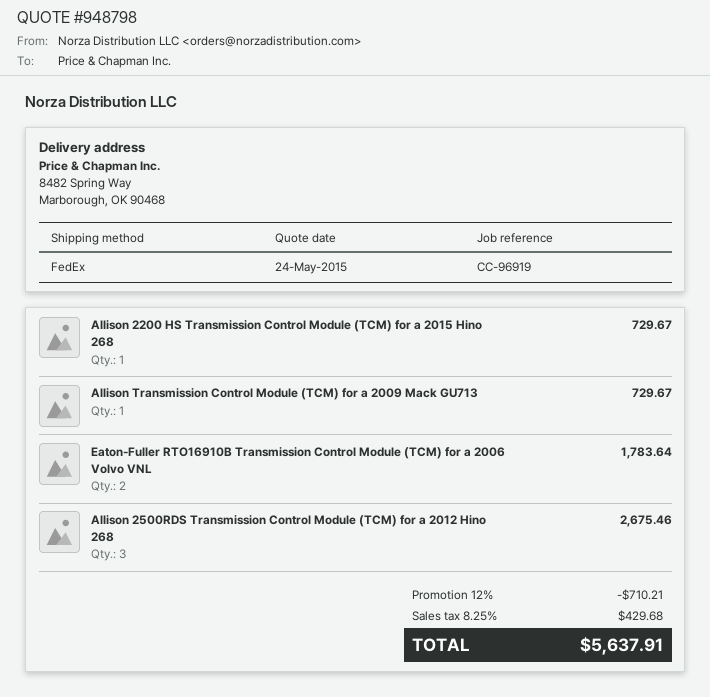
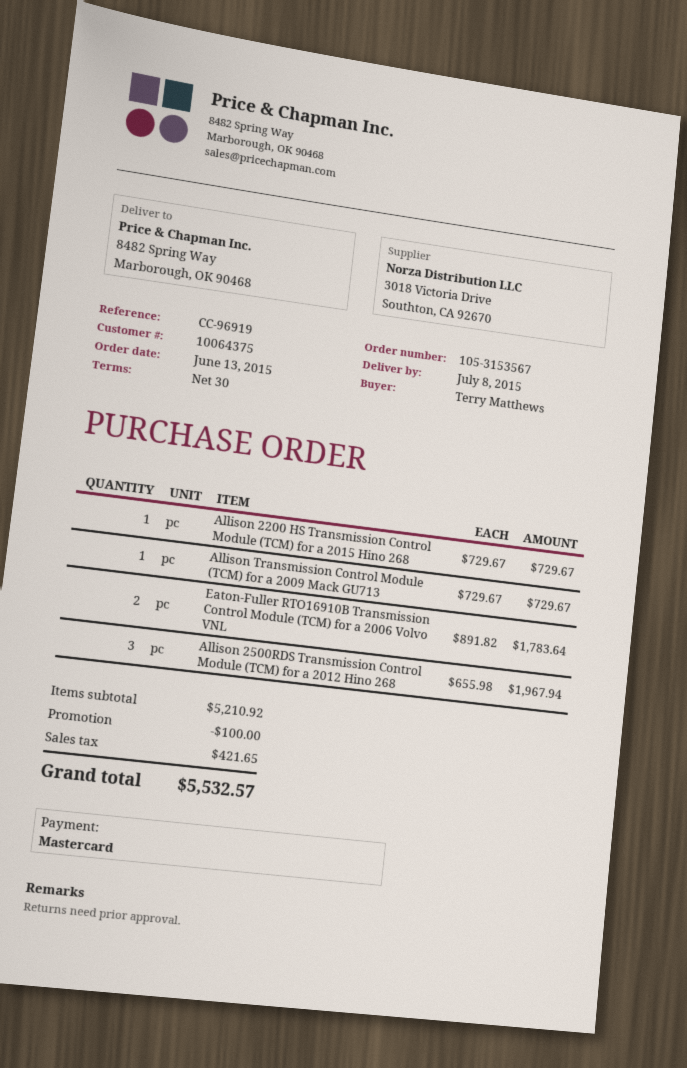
Allison 2500RDS Transmission Control Module (TCM) for a 2012 Hino 268: 3 for 2675.46 -> 3 for 1967.94
discount: 710.21 -> 100.00
tax: 429.68 -> 421.65
total: 5637.91 -> 5532.57

